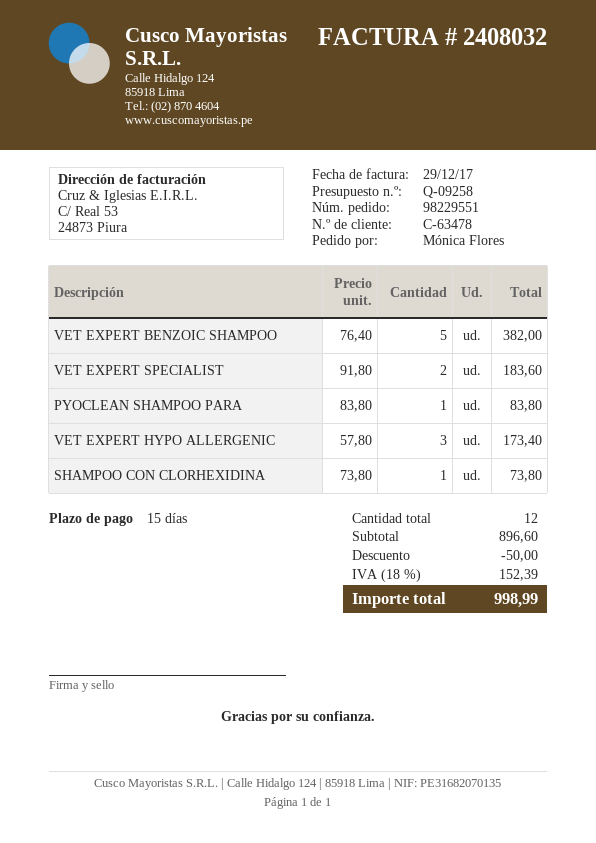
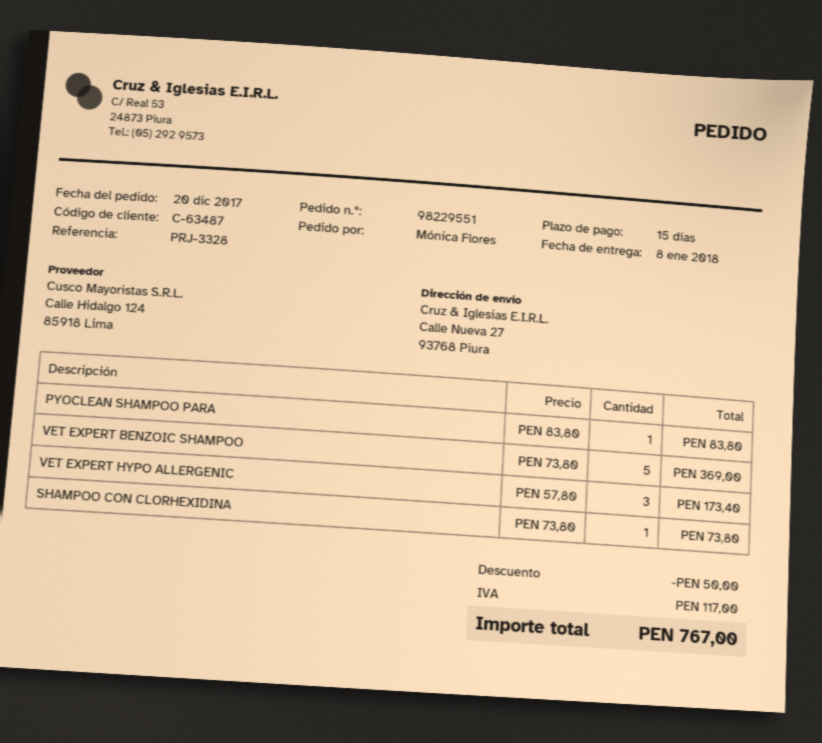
customer number: C-63478 -> C-63487
VET EXPERT BENZOIC SHAMPOO: 5 x 76.40 = 382.00 -> 5 x 73.80 = 369.00
VET EXPERT SPECIALIST: 2 x 91.80 = 183.60 -> none
tax: 152.39 -> 117.00
total: 998.99 -> 767.00

